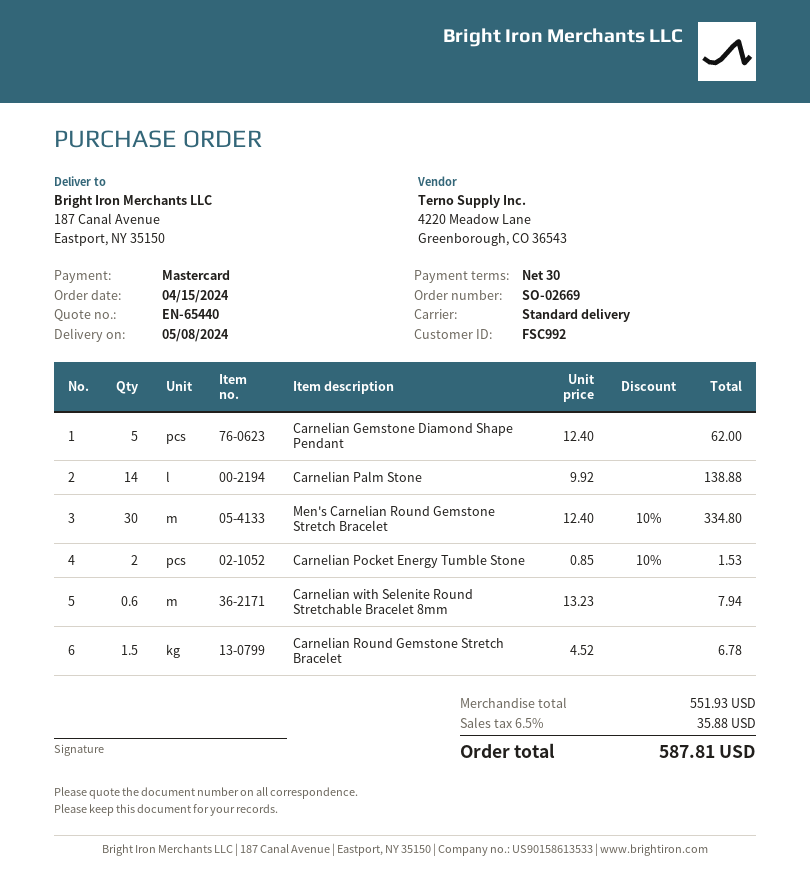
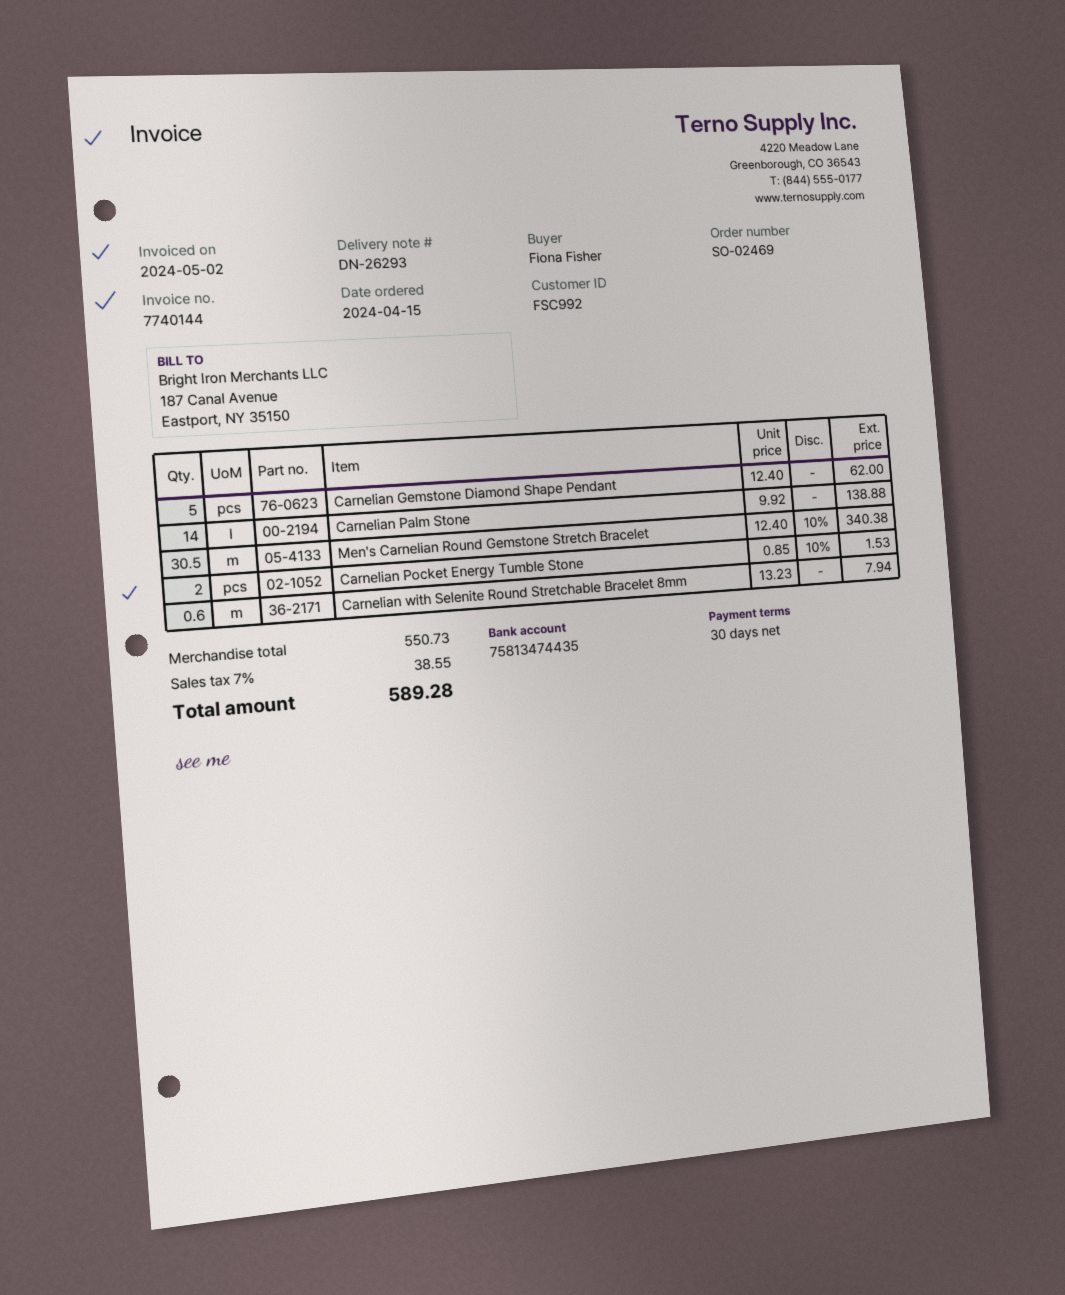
order number: SO-02669 -> SO-02469
Men's Carnelian Round Gemstone Stretch Bracelet: 30 x 12.40 - 10% = 334.80 -> 30.5 x 12.40 - 10% = 340.38
Carnelian Round Gemstone Stretch Bracelet: 1.5 x 4.52 = 6.78 -> none
subtotal: 551.93 -> 550.73
tax: 6.5% = 35.88 -> 7% = 38.55
total: 587.81 -> 589.28

